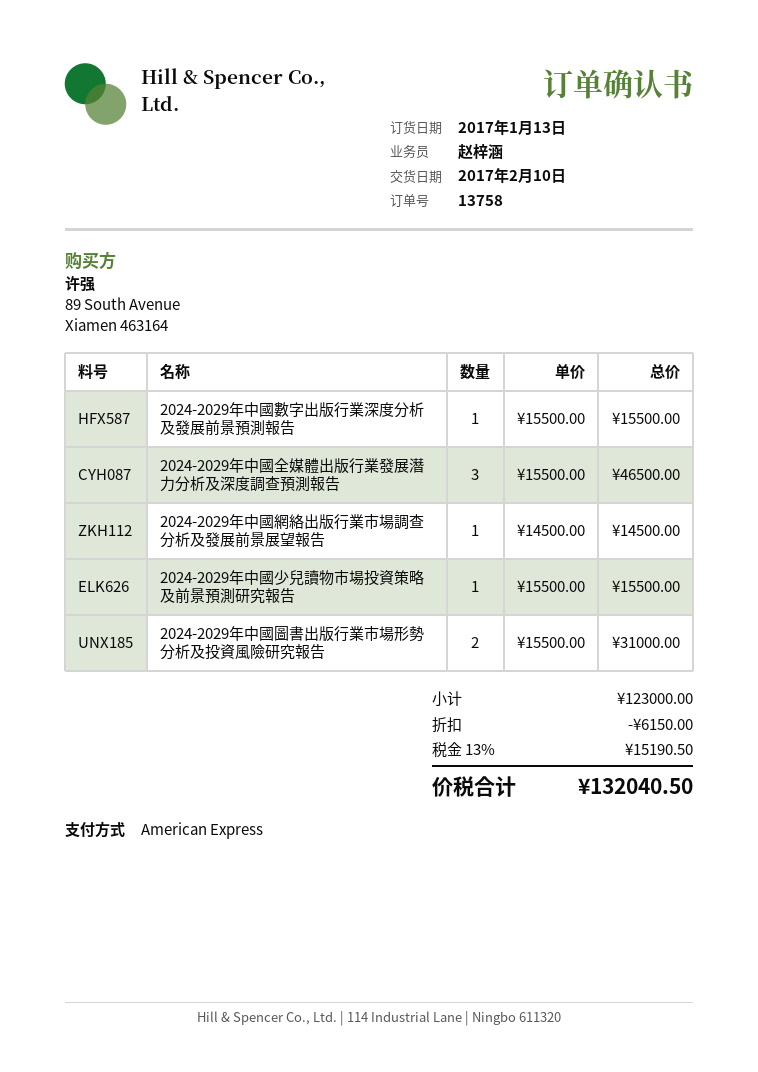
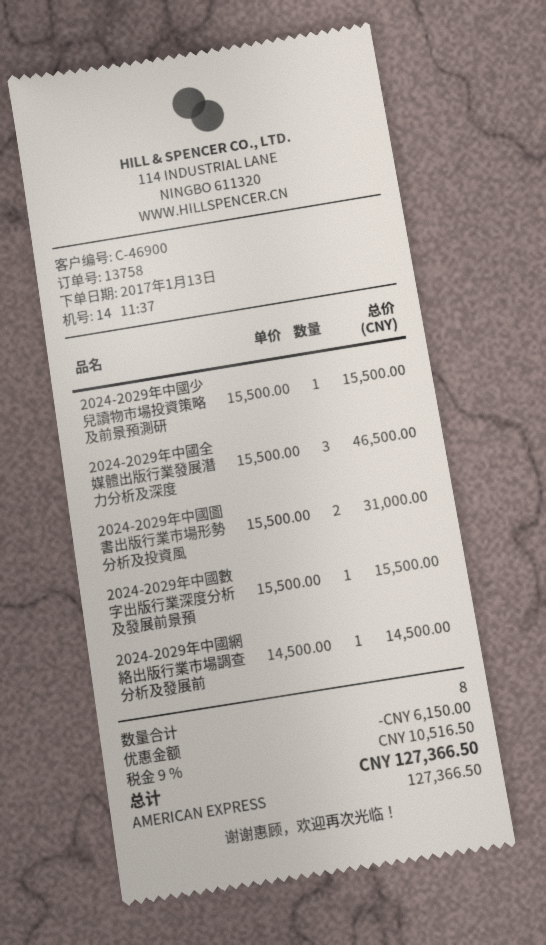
tax: 13% = 15190.50 -> 9% = 10516.50
total: 132040.50 -> 127366.50

